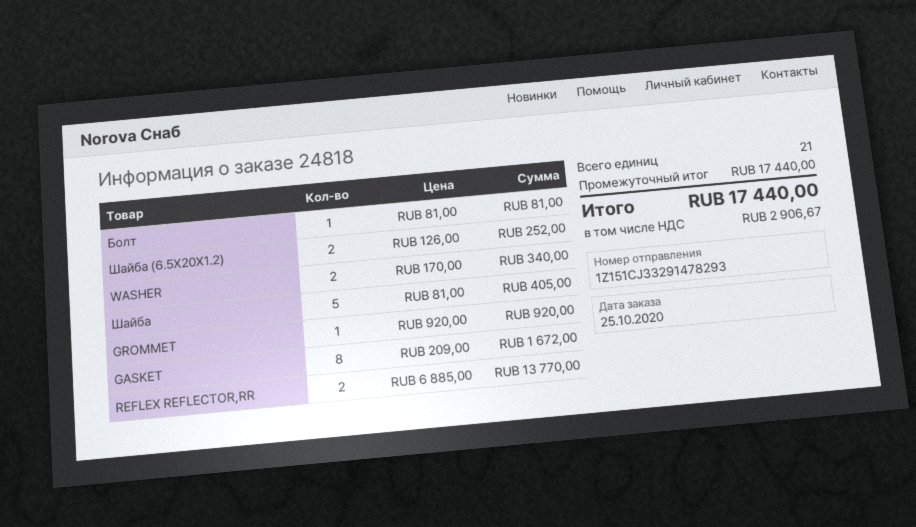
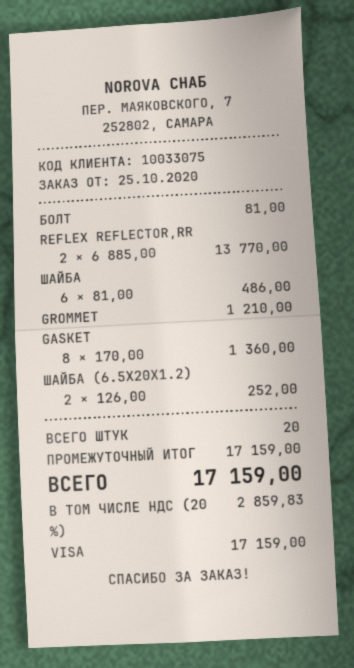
WASHER: 2 x 170.00 = 340.00 -> none
Шайба: 5 x 81.00 = 405.00 -> 6 x 81.00 = 486.00
GROMMET: 1 x 920.00 = 920.00 -> 1 x 1210.00 = 1210.00
GASKET: 8 x 209.00 = 1672.00 -> 8 x 170.00 = 1360.00
total quantity: 21 -> 20
subtotal: 17440.00 -> 17159.00
tax: 2906.67 -> 2859.83
total: 17440.00 -> 17159.00

